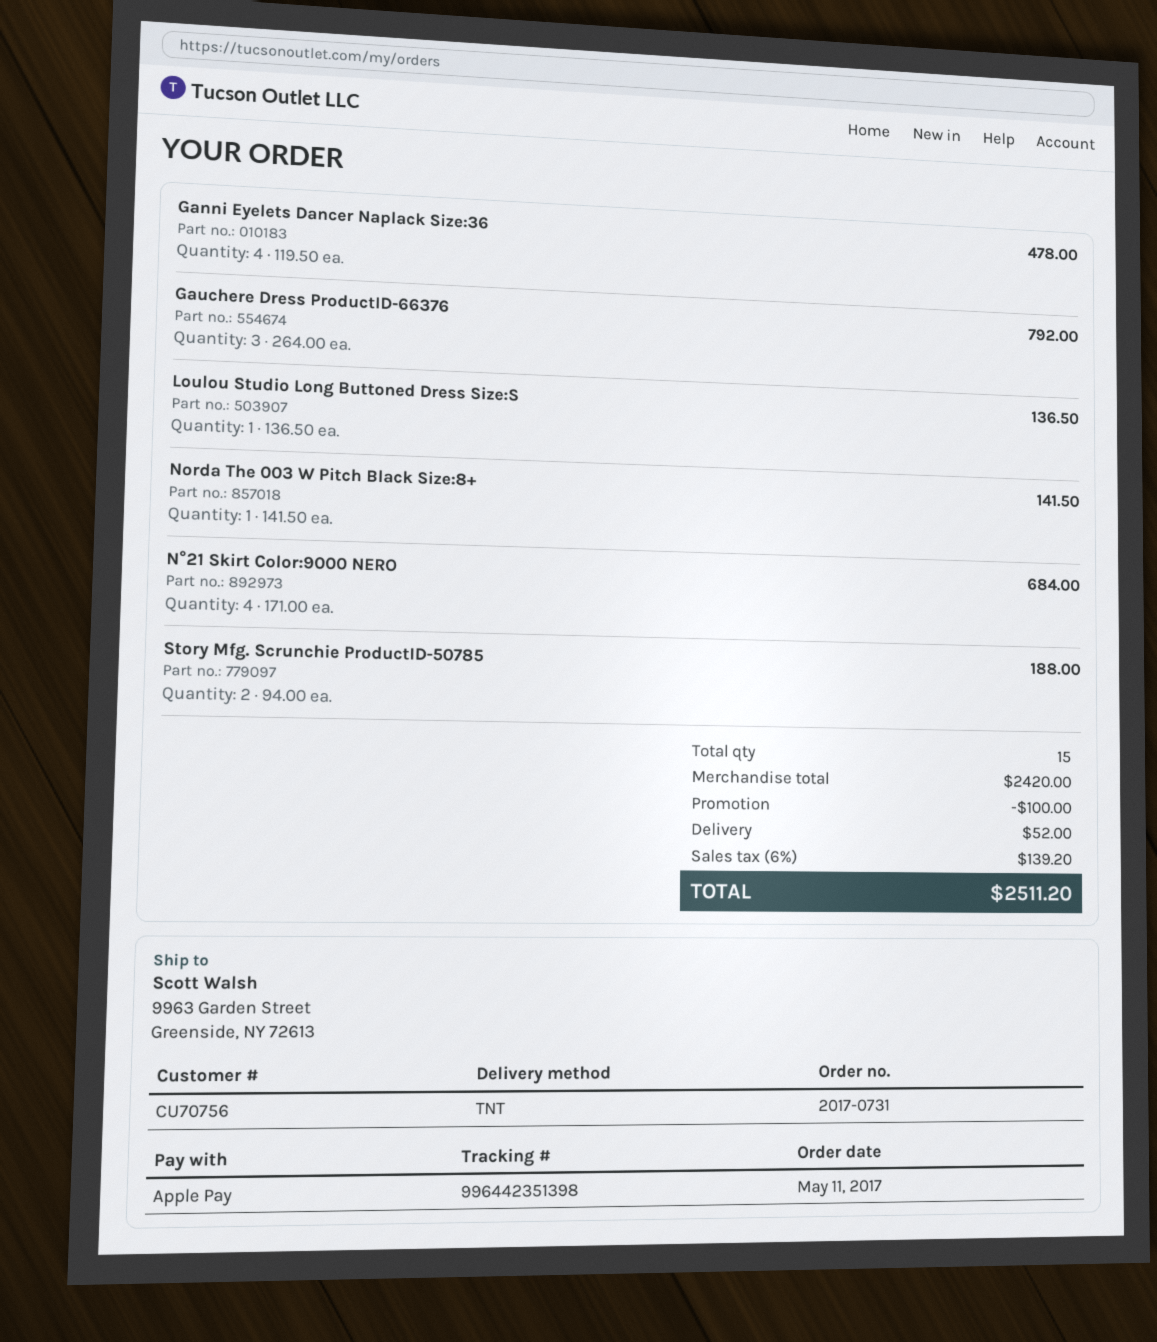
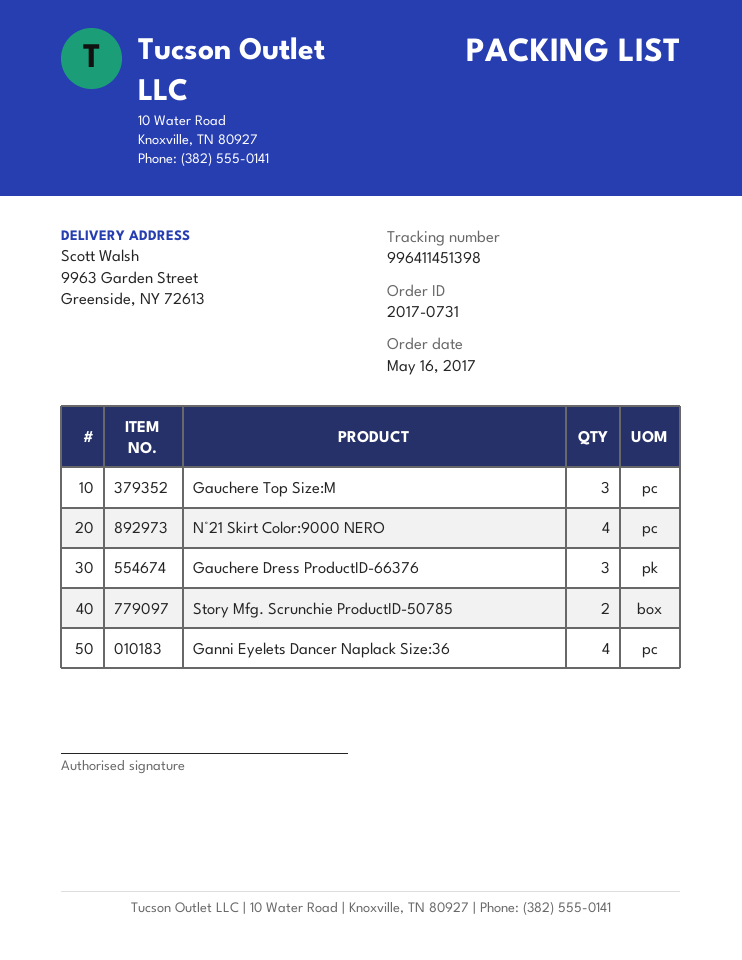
order date: 2017-05-11 -> 2017-05-16
tracking number: 996442351398 -> 996411451398
Loulou Studio Long Buttoned Dress Size:S: 1 -> none
Norda The 003 W Pitch Black Size:8+: 1 -> none
Gauchere Top Size:M: none -> 3

